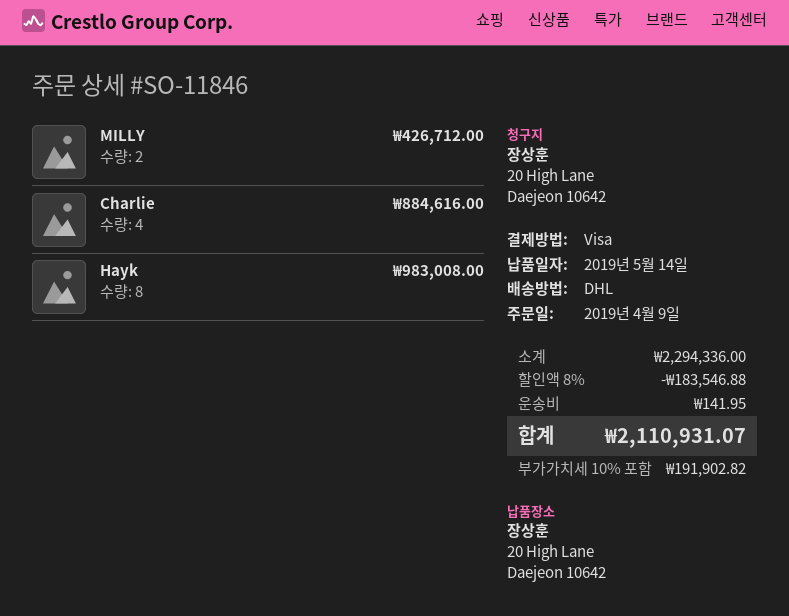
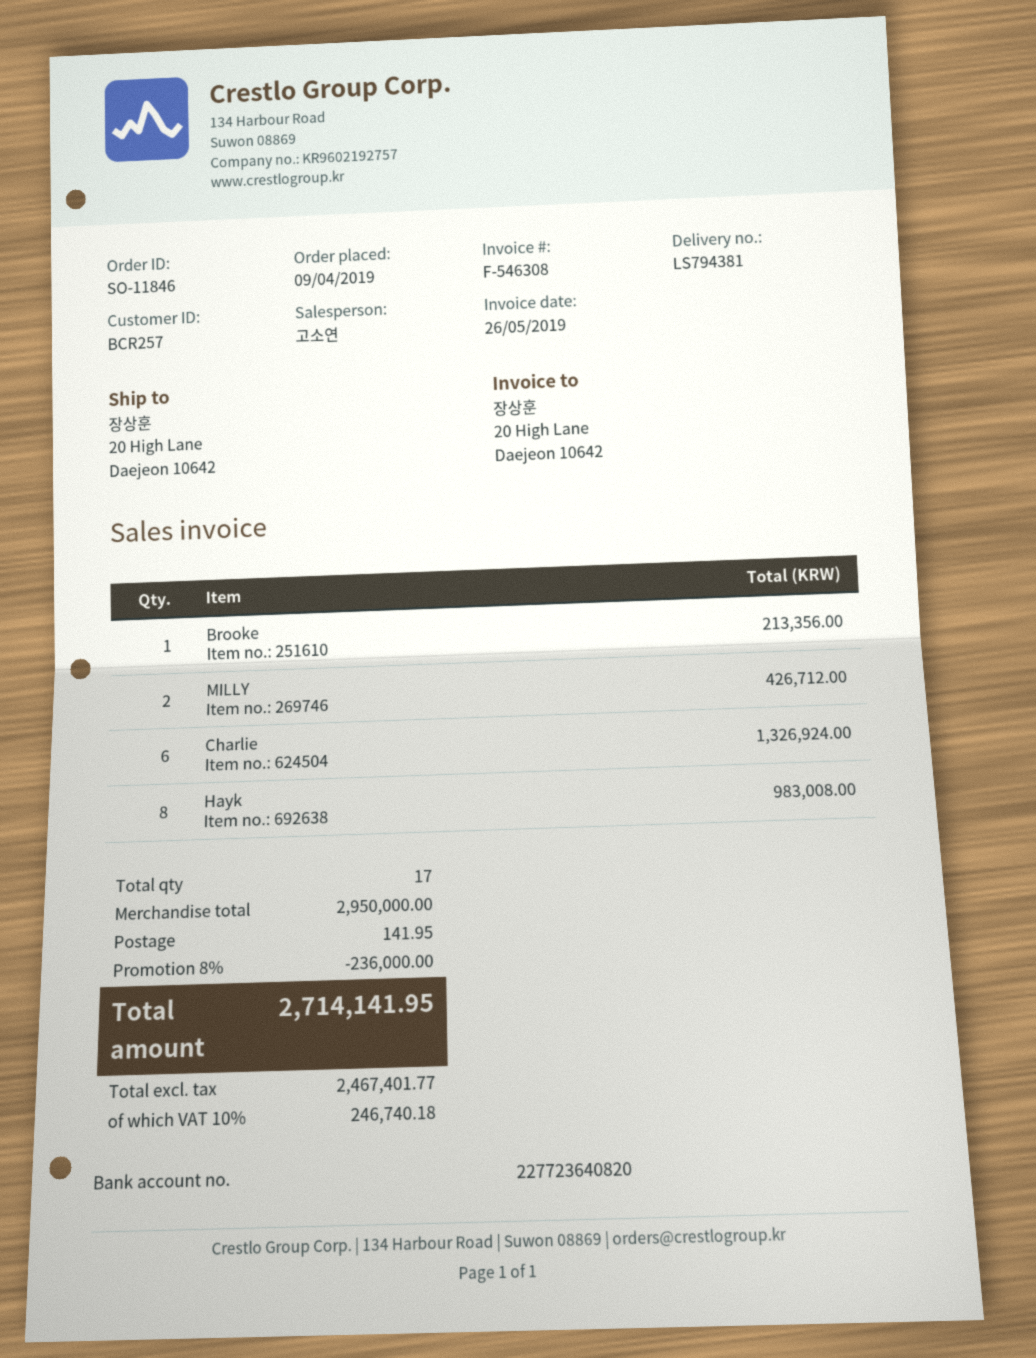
Charlie: 4 for 884616.00 -> 6 for 1326924.00
Brooke: none -> 1 for 213356.00
subtotal: 2294336.00 -> 2950000.00
discount: 8% = 183546.88 -> 8% = 236000.00
tax: 10% = 191902.82 -> 10% = 246740.18
total: 2110931.07 -> 2714141.95

